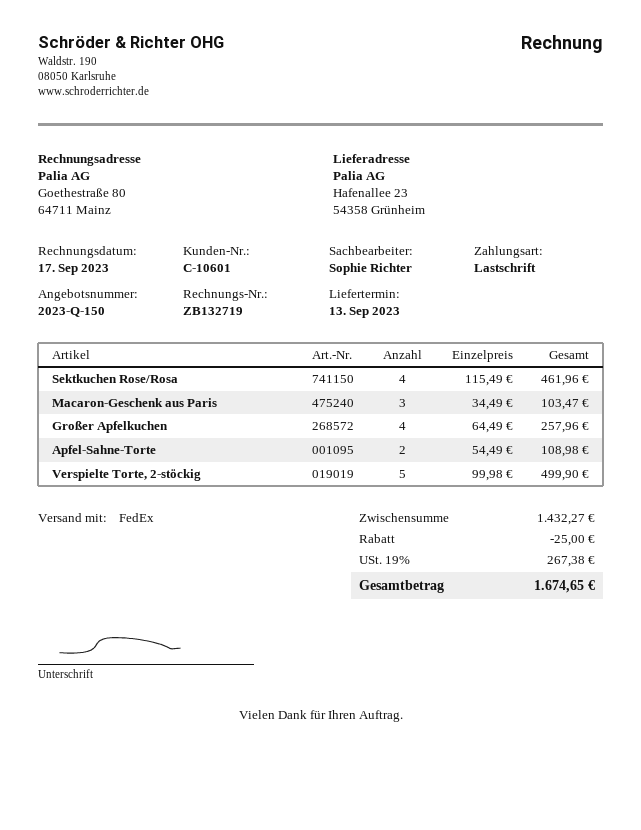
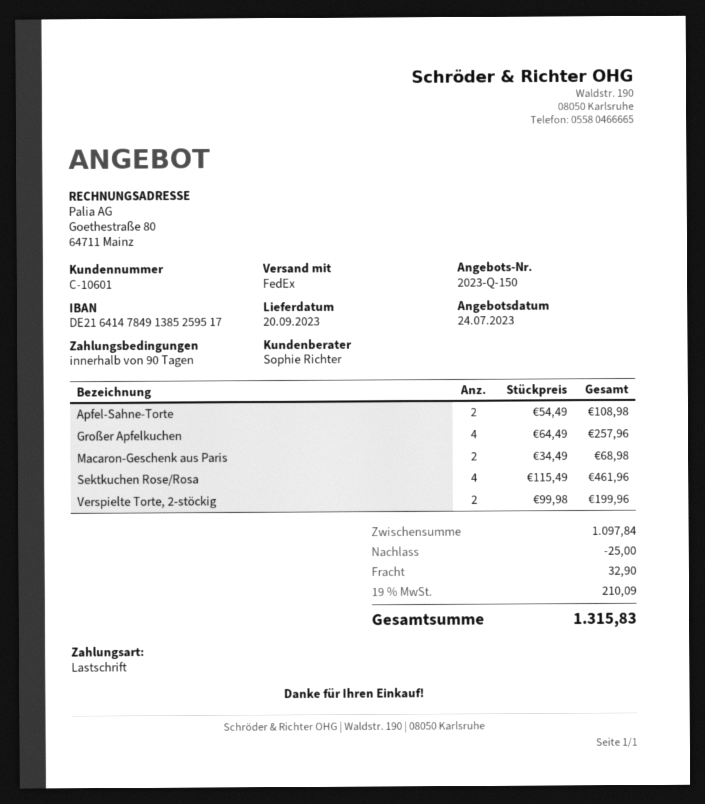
delivery date: 2023-09-13 -> 2023-09-20
Macaron-Geschenk aus Paris: 3 x 34.49 = 103.47 -> 2 x 34.49 = 68.98
Verspielte Torte, 2-stöckig: 5 x 99.98 = 499.90 -> 2 x 99.98 = 199.96
subtotal: 1432.27 -> 1097.84
shipping: none -> 32.90
tax: 19% = 267.38 -> 19% = 210.09
total: 1674.65 -> 1315.83

